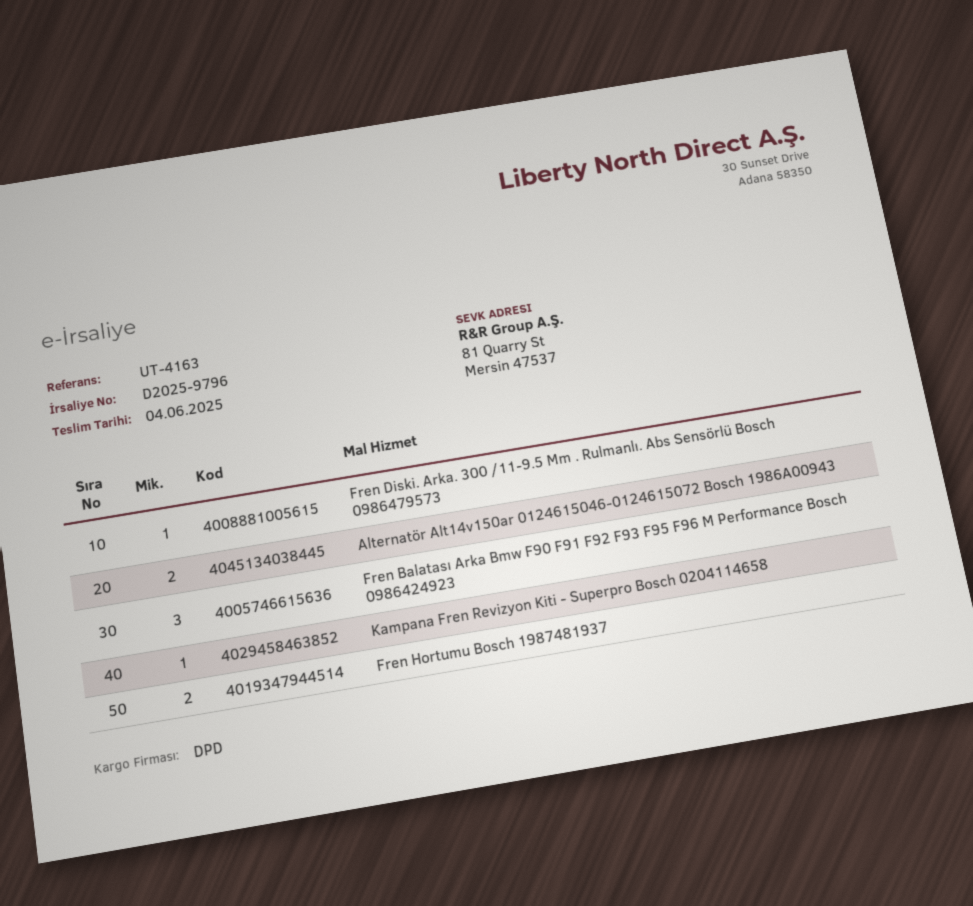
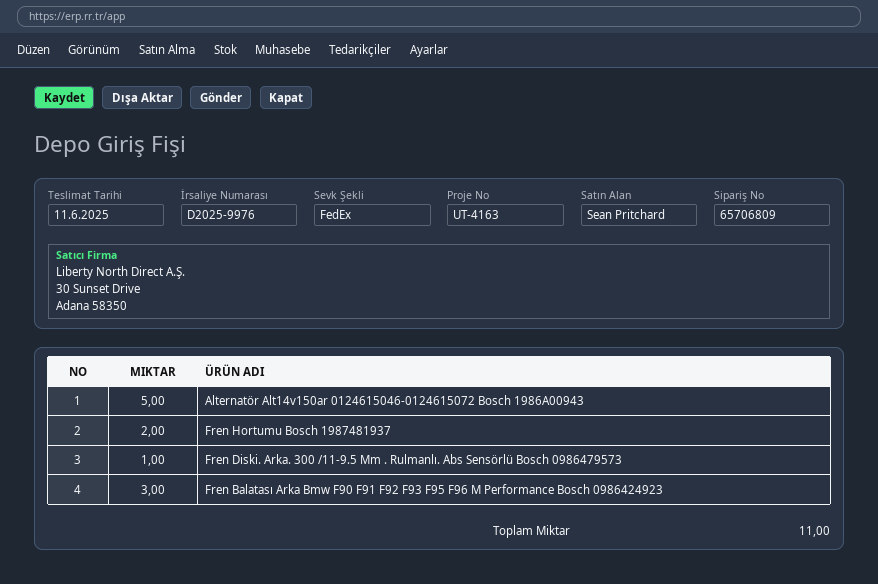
delivery note number: D2025-9796 -> D2025-9976
delivery date: 2025-06-04 -> 2025-06-11
shipping method: DPD -> FedEx
Alternatör Alt14v150ar 0124615046-0124615072 Bosch 1986A00943: 2 -> 5
Kampana Fren Revizyon Kiti - Superpro Bosch 0204114658: 1 -> none

